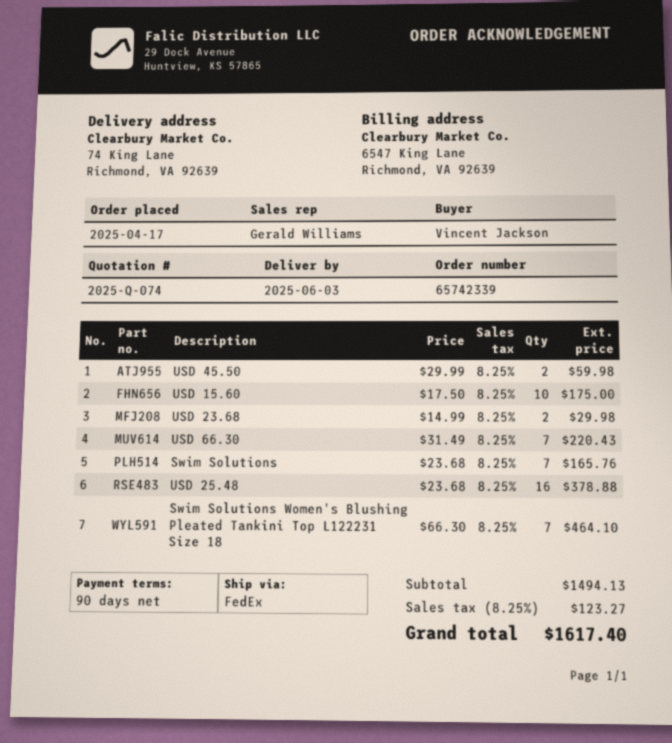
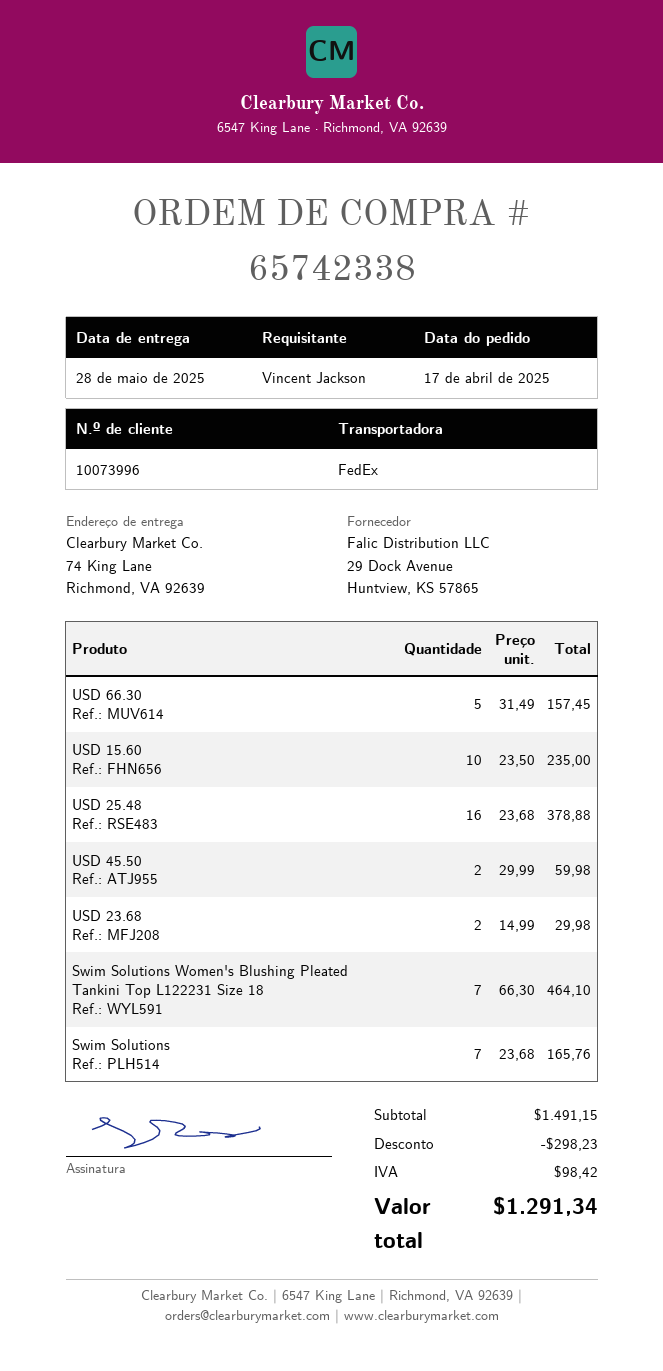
order number: 65742339 -> 65742338
delivery date: 2025-06-03 -> 2025-05-28
USD 15.60: 10 x 17.50 = 175.00 -> 10 x 23.50 = 235.00
USD 66.30: 7 x 31.49 = 220.43 -> 5 x 31.49 = 157.45
subtotal: 1494.13 -> 1491.15
discount: none -> 298.23
tax: 123.27 -> 98.42
total: 1617.40 -> 1291.34

